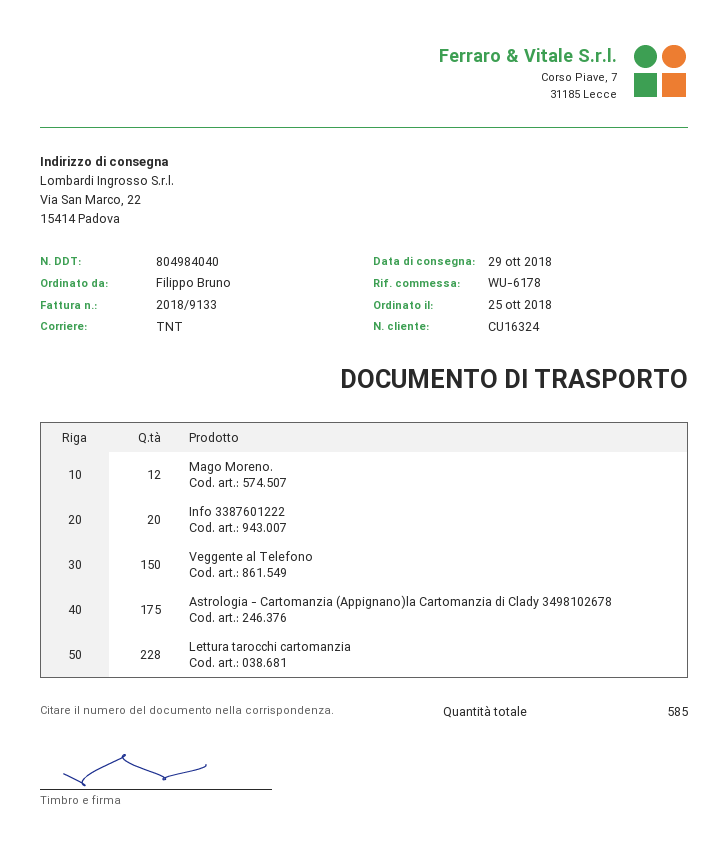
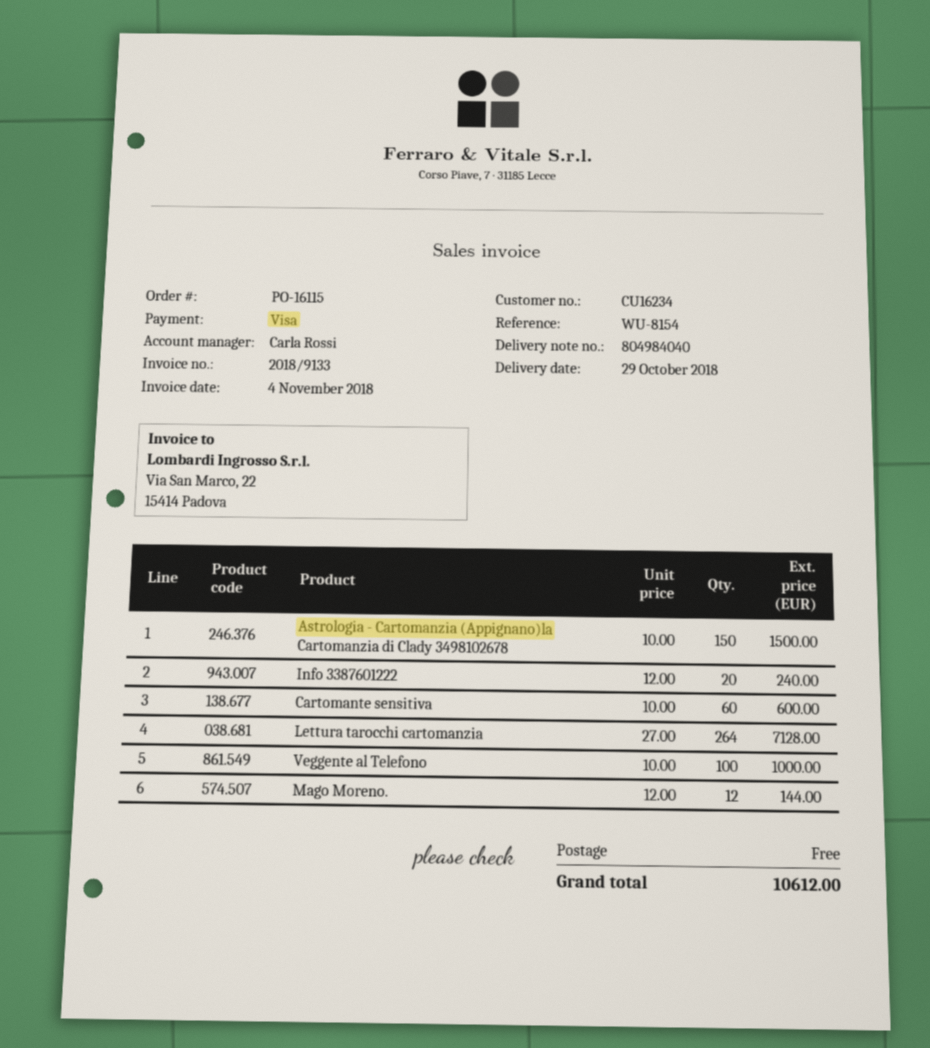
customer number: CU16324 -> CU16234
reference: WU-6178 -> WU-8154
Veggente al Telefono: 150 -> 100
Astrologia - Cartomanzia (Appignano)la Cartomanzia di Clady 3498102678: 175 -> 150
Lettura tarocchi cartomanzia: 228 -> 264
Cartomante sensitiva: none -> 60

